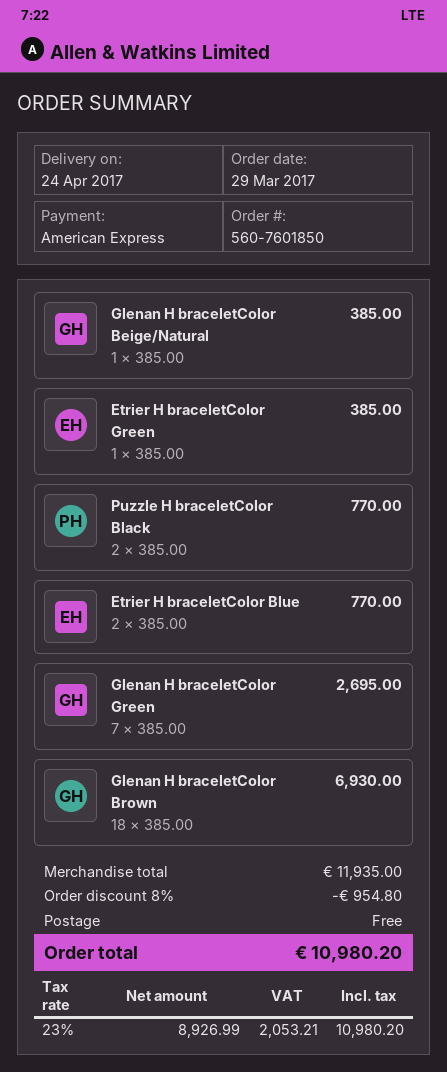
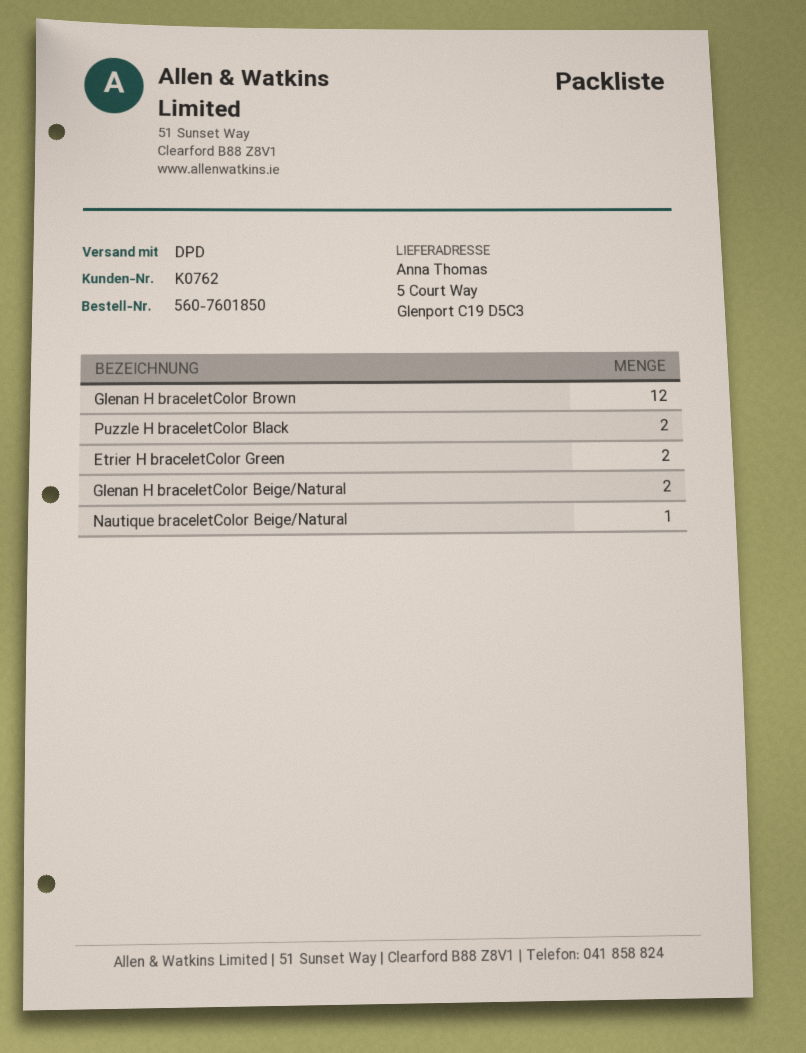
Glenan H braceletColor Beige/Natural: 1 -> 2
Etrier H braceletColor Green: 1 -> 2
Etrier H braceletColor Blue: 2 -> none
Glenan H braceletColor Green: 7 -> none
Glenan H braceletColor Brown: 18 -> 12
Nautique braceletColor Beige/Natural: none -> 1

